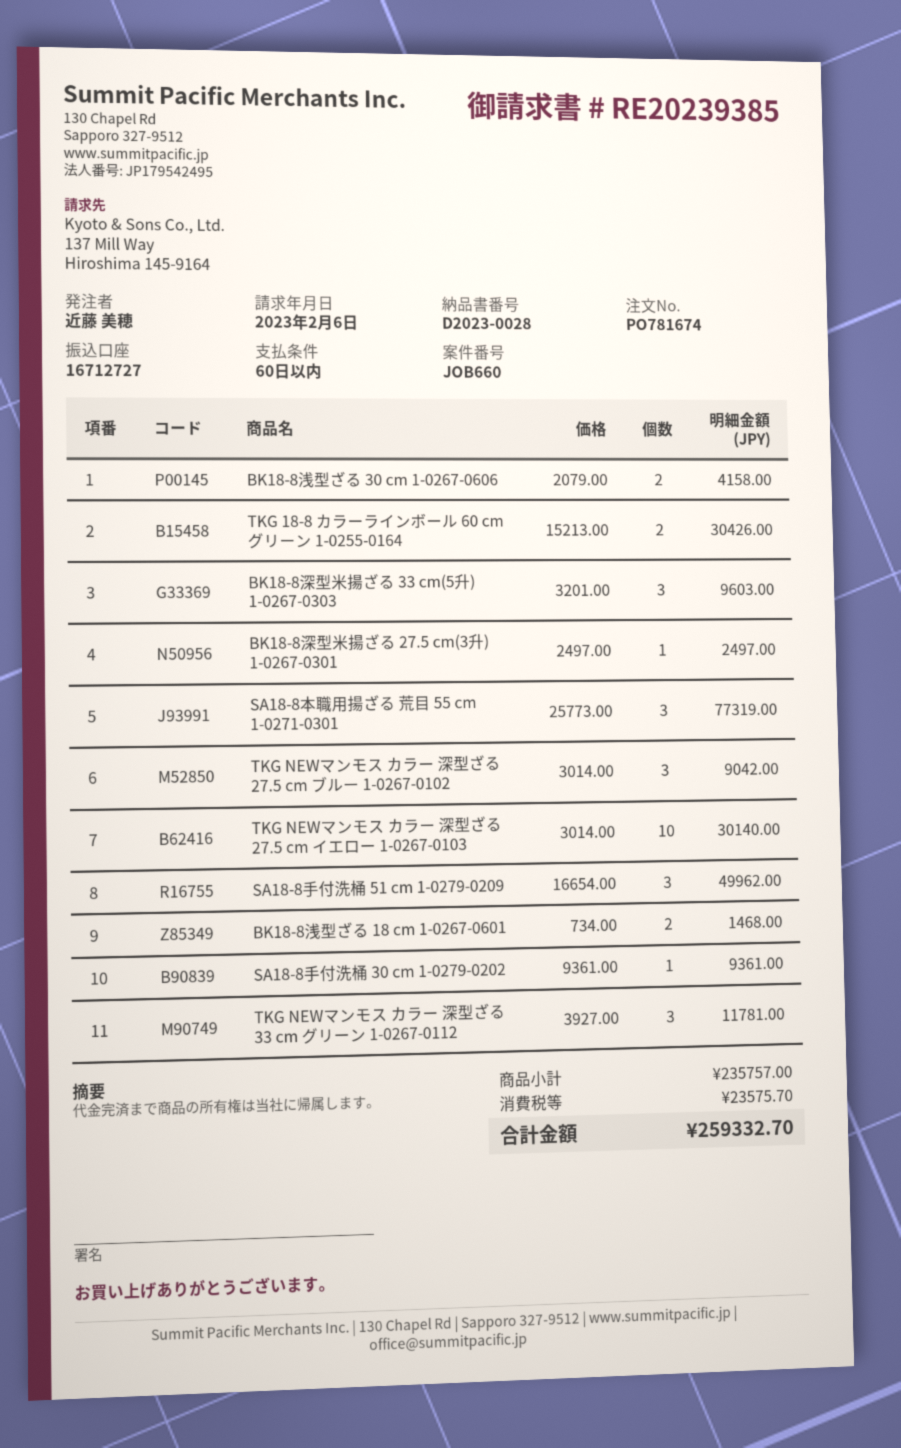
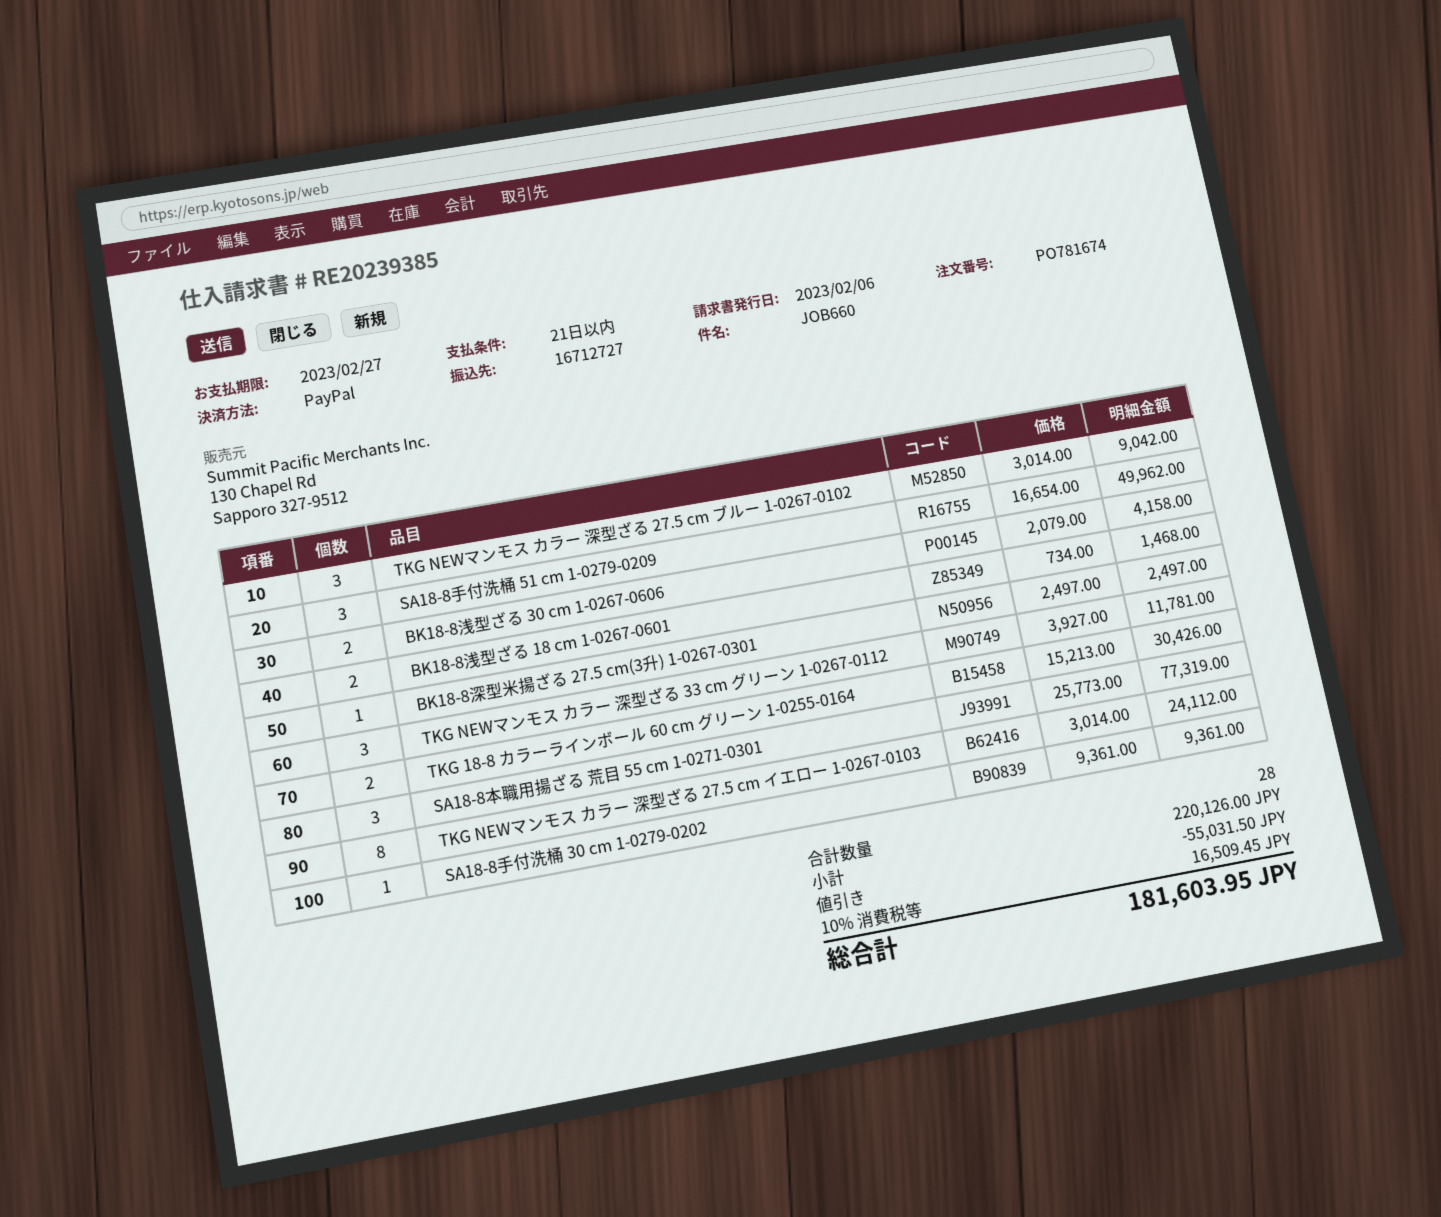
payment terms: 60 days -> 21 days
BK18-8深型米揚ざる 33 cm(5升) 1-0267-0303: 3 x 3201.00 = 9603.00 -> none
TKG NEWマンモス カラー 深型ざる 27.5 cm イエロー 1-0267-0103: 10 x 3014.00 = 30140.00 -> 8 x 3014.00 = 24112.00
subtotal: 235757.00 -> 220126.00
discount: none -> 55031.50
tax: 23575.70 -> 16509.45
total: 259332.70 -> 181603.95

